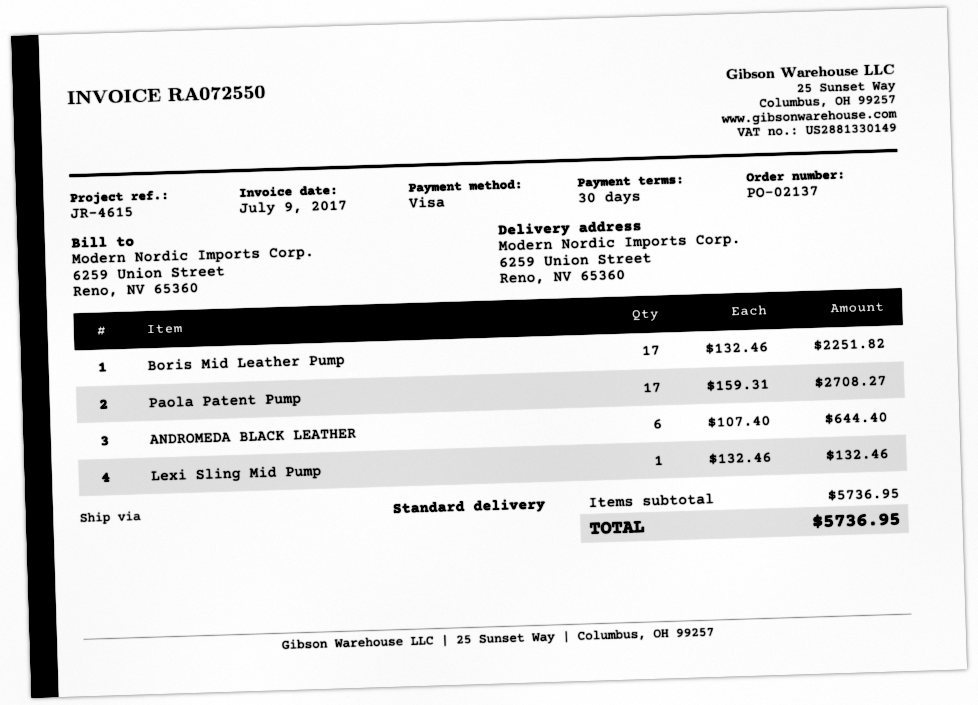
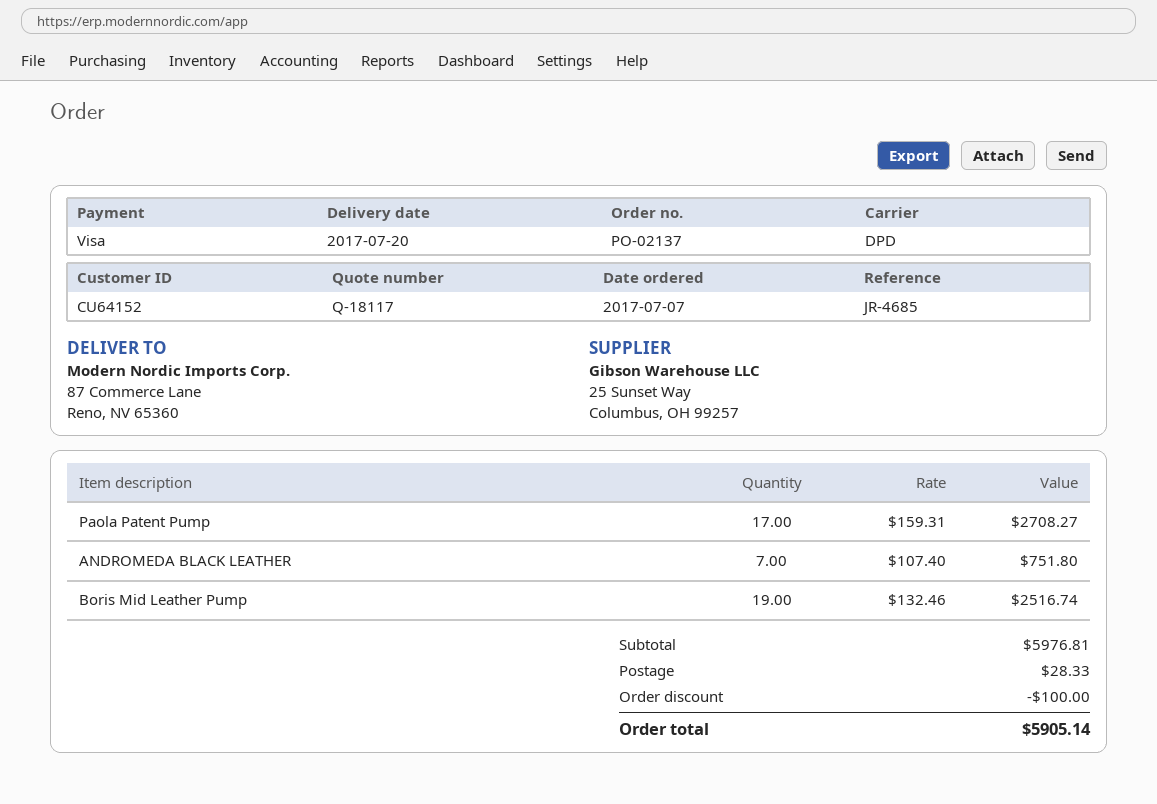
reference: JR-4615 -> JR-4685
shipping method: standard -> DPD
ship to: 6259 Union Street, Reno, NV 65360 -> 87 Commerce Lane, Reno, NV 65360
Boris Mid Leather Pump: 17 x 132.46 = 2251.82 -> 19 x 132.46 = 2516.74
ANDROMEDA BLACK LEATHER: 6 x 107.40 = 644.40 -> 7 x 107.40 = 751.80
Lexi Sling Mid Pump: 1 x 132.46 = 132.46 -> none
subtotal: 5736.95 -> 5976.81
discount: none -> 100.00
shipping: none -> 28.33
total: 5736.95 -> 5905.14

